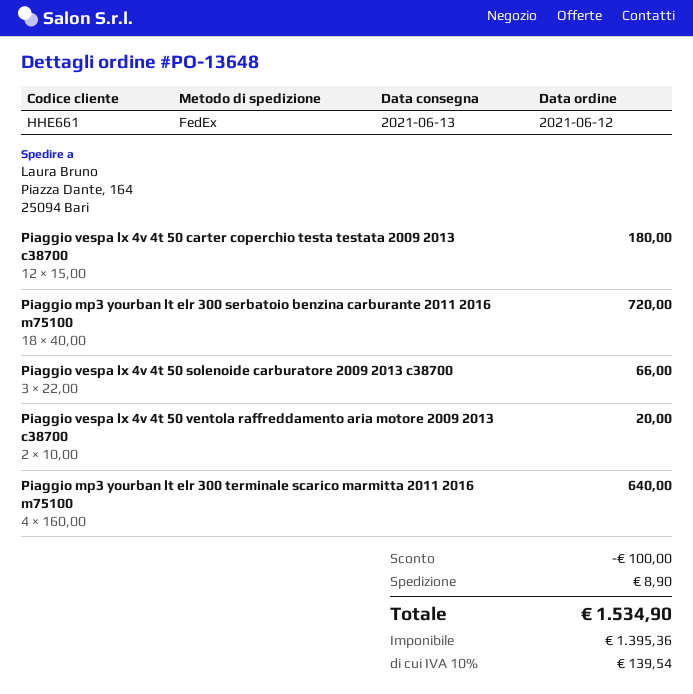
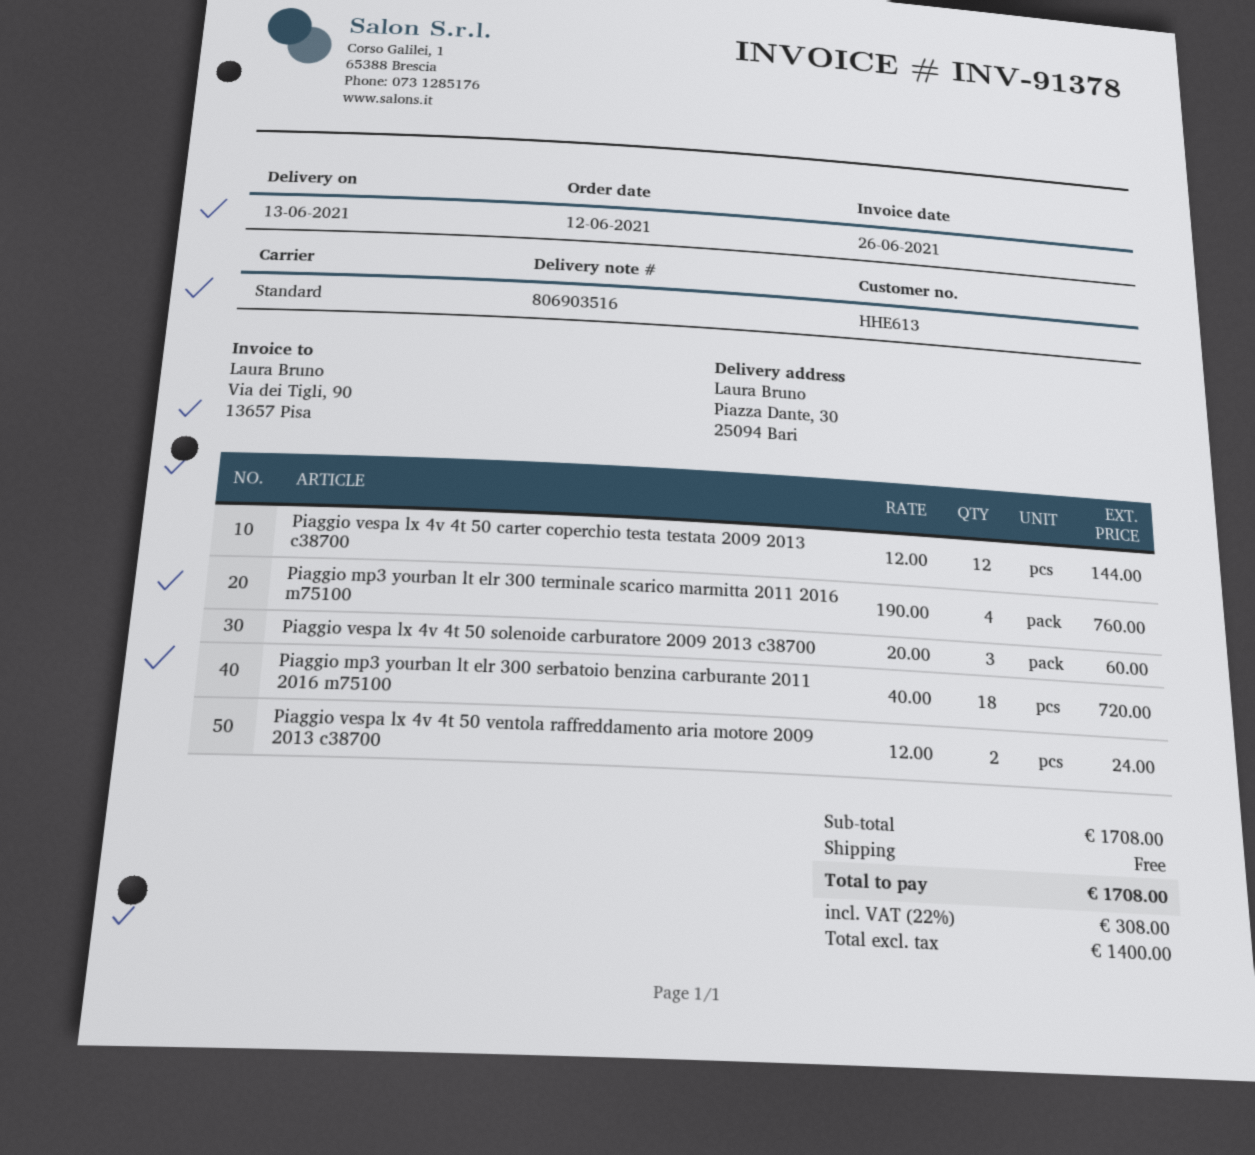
customer number: HHE661 -> HHE613
shipping method: FedEx -> standard
ship to: Piazza Dante, 164, 25094 Bari -> Piazza Dante, 30, 25094 Bari
Piaggio vespa lx 4v 4t 50 carter coperchio testa testata 2009 2013 c38700: 12 x 15.00 = 180.00 -> 12 x 12.00 = 144.00
Piaggio vespa lx 4v 4t 50 solenoide carburatore 2009 2013 c38700: 3 x 22.00 = 66.00 -> 3 x 20.00 = 60.00
Piaggio vespa lx 4v 4t 50 ventola raffreddamento aria motore 2009 2013 c38700: 2 x 10.00 = 20.00 -> 2 x 12.00 = 24.00
Piaggio mp3 yourban lt elr 300 terminale scarico marmitta 2011 2016 m75100: 4 x 160.00 = 640.00 -> 4 x 190.00 = 760.00
discount: 100.00 -> none
shipping: 8.90 -> 0.00
net: 1395.36 -> 1400.00
tax: 10% = 139.54 -> 22% = 308.00
total: 1534.90 -> 1708.00

